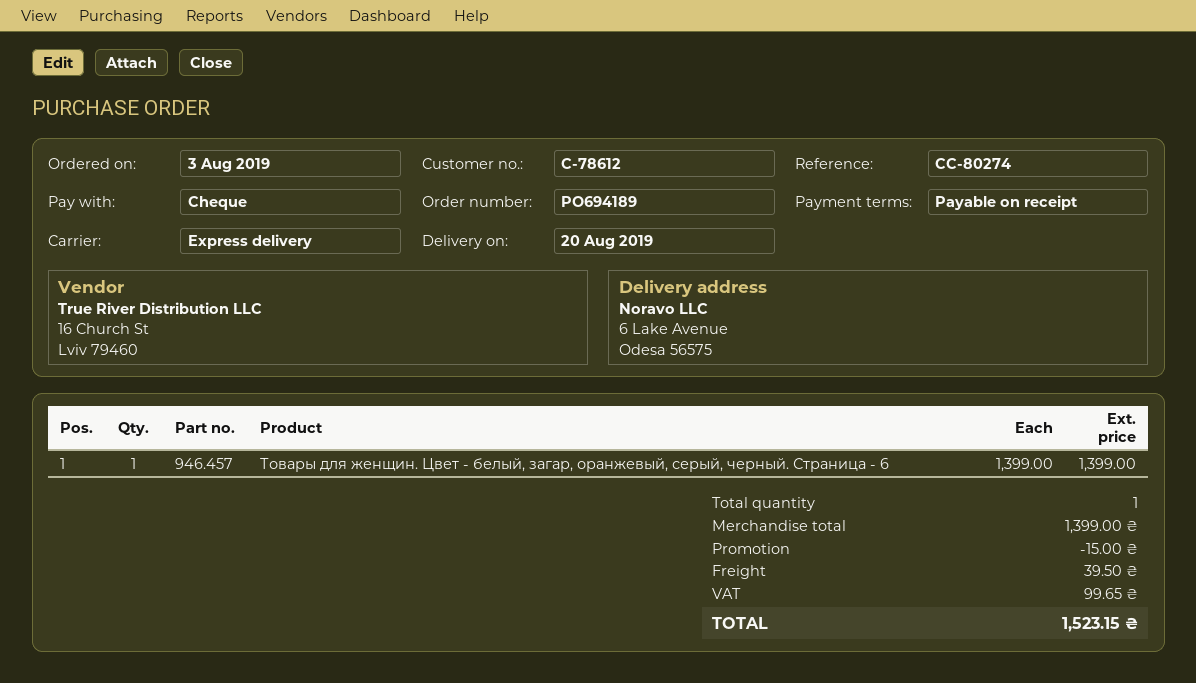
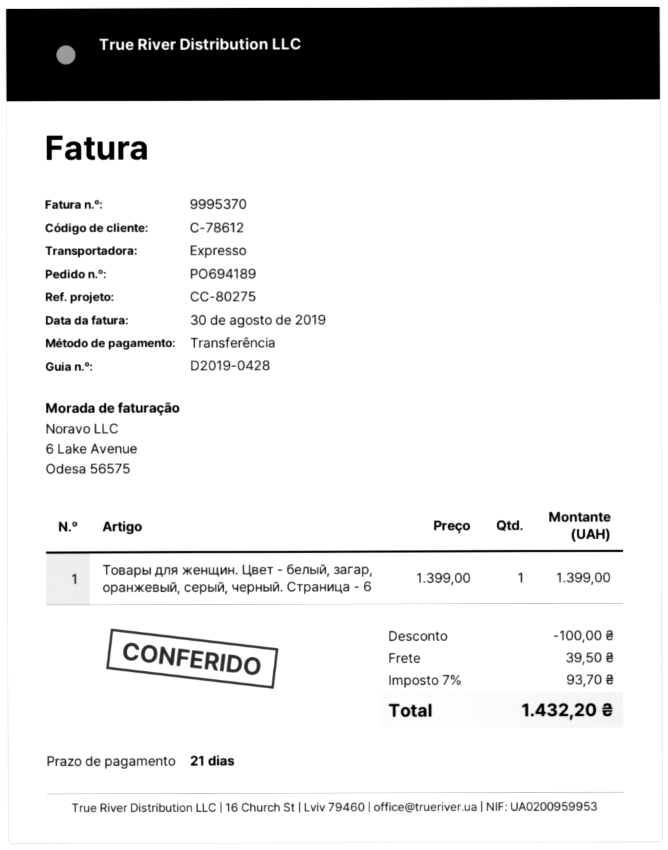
payment terms: on receipt -> 21 days
reference: CC-80274 -> CC-80275
payment method: cheque -> bank transfer
discount: 15.00 -> 100.00
tax: 99.65 -> 93.70
total: 1523.15 -> 1432.20

